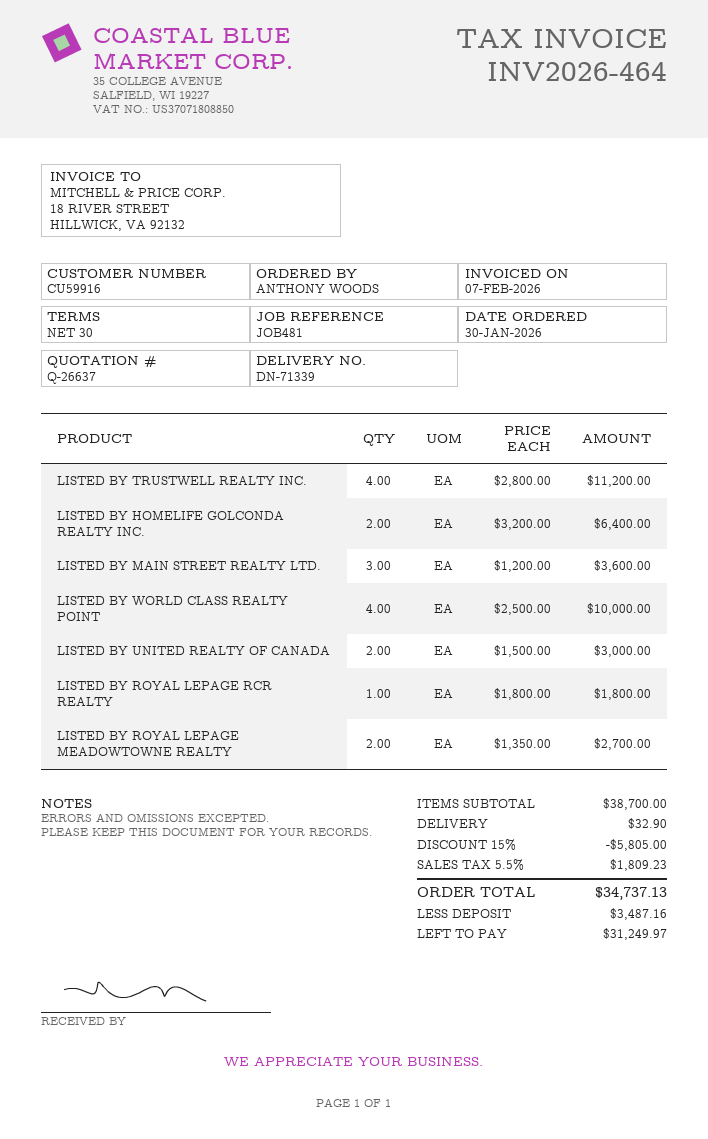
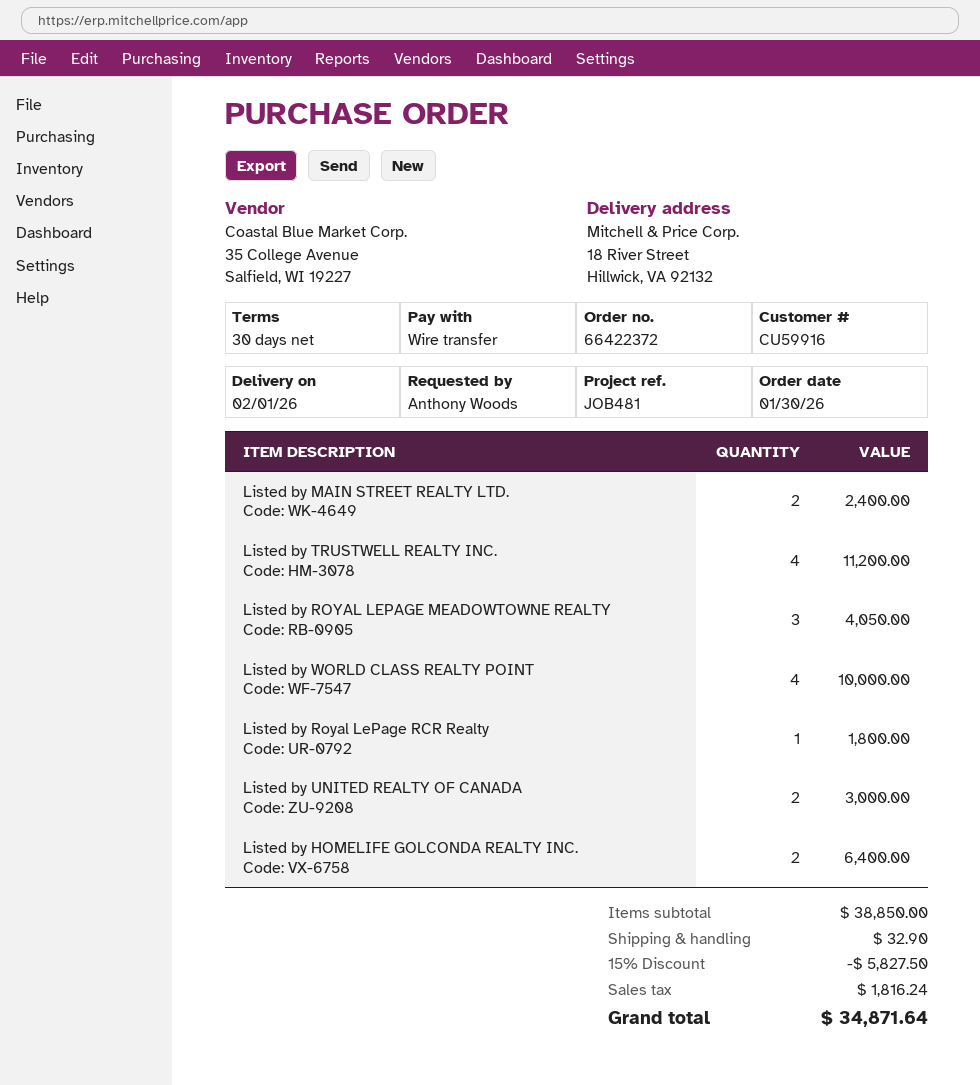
LISTED BY MAIN STREET REALTY LTD.: 3 for 3600.00 -> 2 for 2400.00
LISTED BY ROYAL LEPAGE MEADOWTOWNE REALTY: 2 for 2700.00 -> 3 for 4050.00
subtotal: 38700.00 -> 38850.00
discount: 15% = 5805.00 -> 15% = 5827.50
tax: 1809.23 -> 1816.24
total: 34737.13 -> 34871.64

